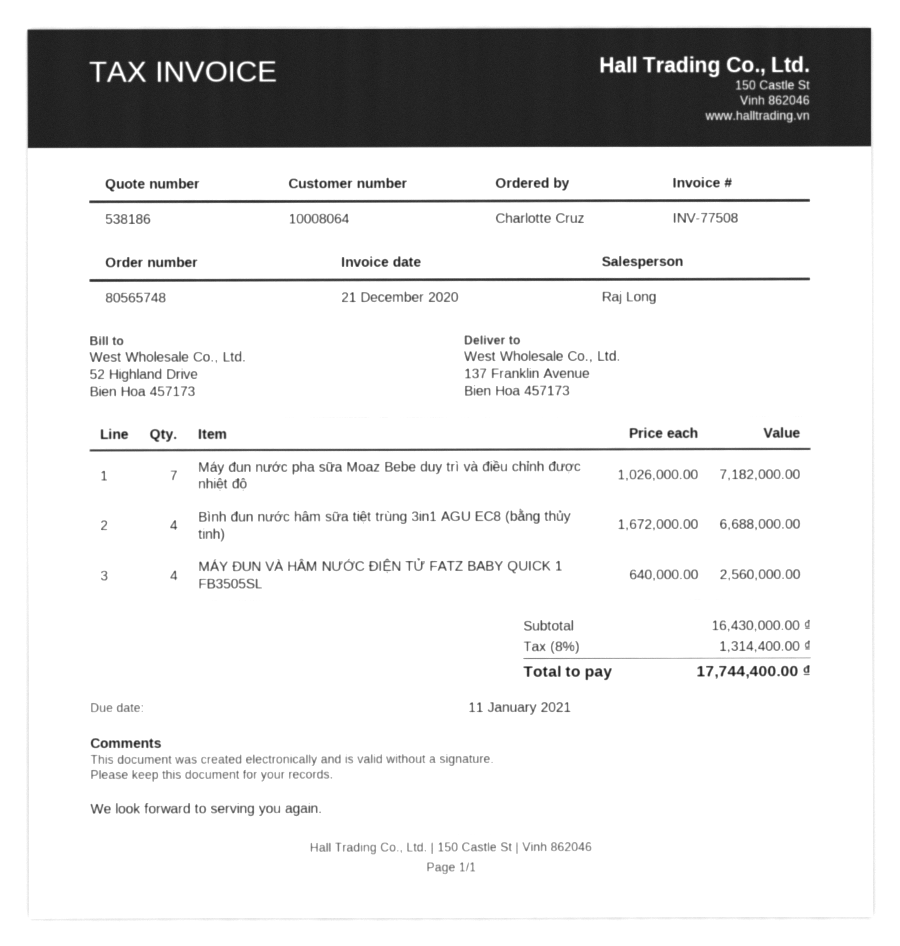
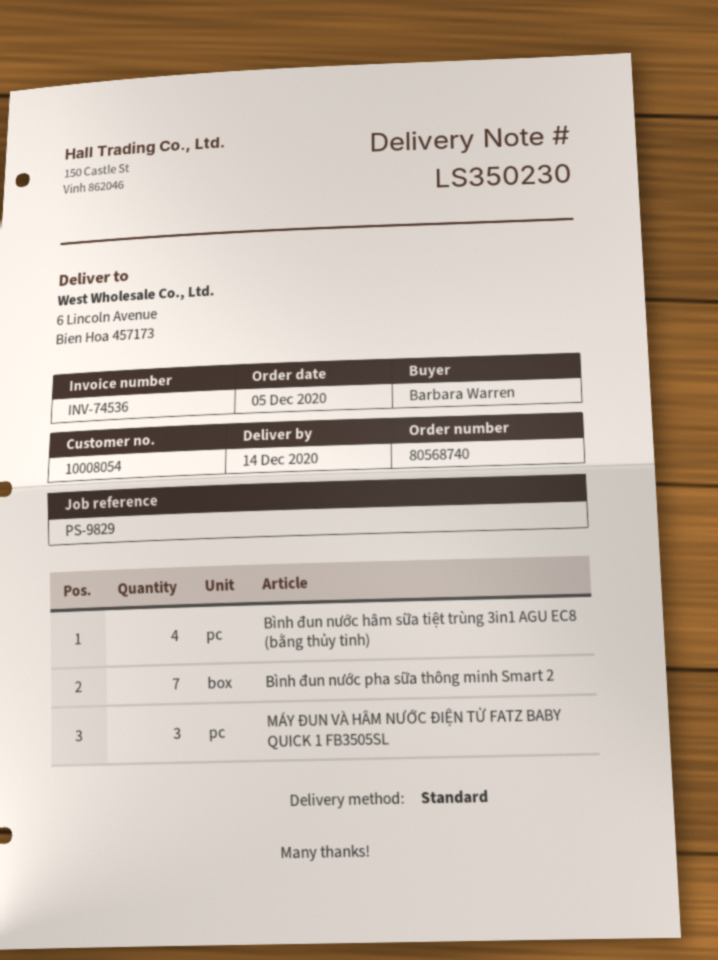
order number: 80565748 -> 80568740
invoice number: INV-77508 -> INV-74536
customer number: 10008064 -> 10008054
ordered by: Charlotte Cruz -> Barbara Warren
ship to: 137 Franklin Avenue, Bien Hoa 457173 -> 6 Lincoln Avenue, Bien Hoa 457173
Máy đun nước pha sữa Moaz Bebe duy trì và điều chỉnh được nhiệt độ: 7 -> none
MÁY ĐUN VÀ HÂM NƯỚC ĐIỆN TỬ FATZ BABY QUICK 1 FB3505SL: 4 -> 3
Bình đun nước pha sữa thông minh Smart 2: none -> 7

